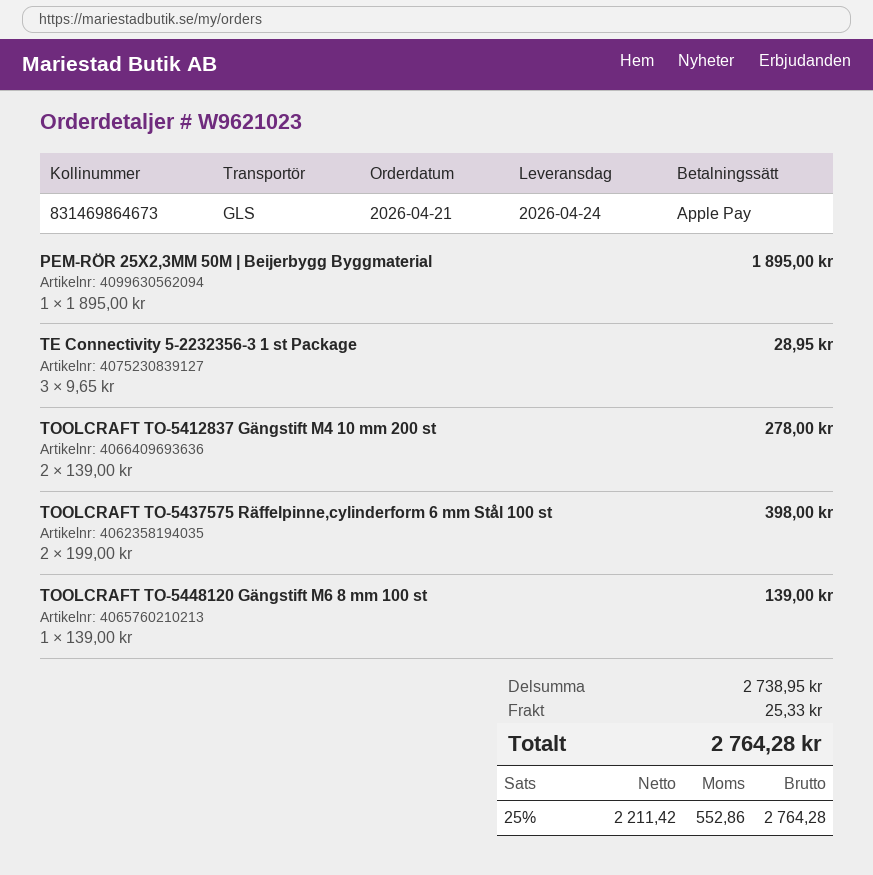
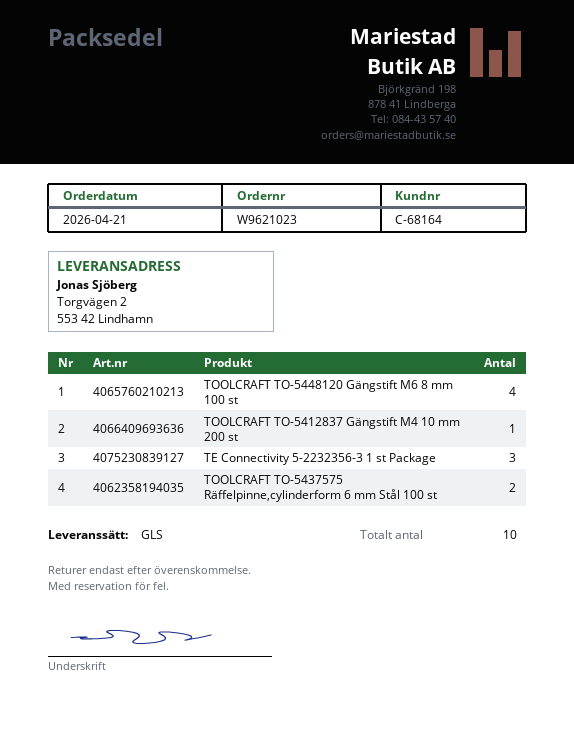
PEM-RÖR 25X2,3MM 50M | Beijerbygg Byggmaterial: 1 -> none
TOOLCRAFT TO-5412837 Gängstift M4 10 mm 200 st: 2 -> 1
TOOLCRAFT TO-5448120 Gängstift M6 8 mm 100 st: 1 -> 4

